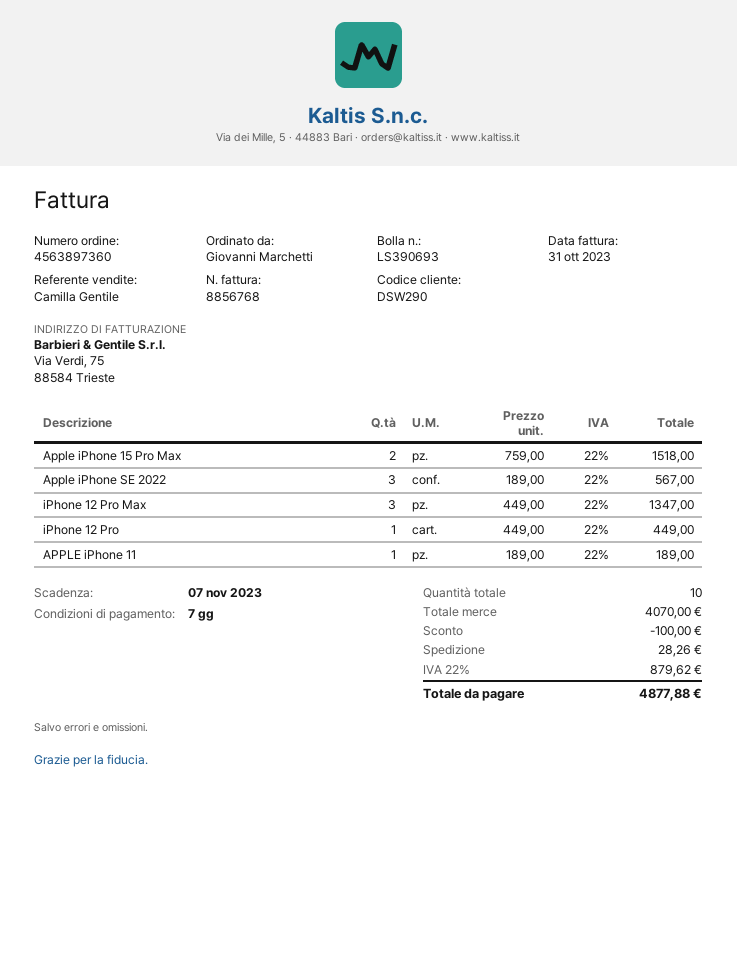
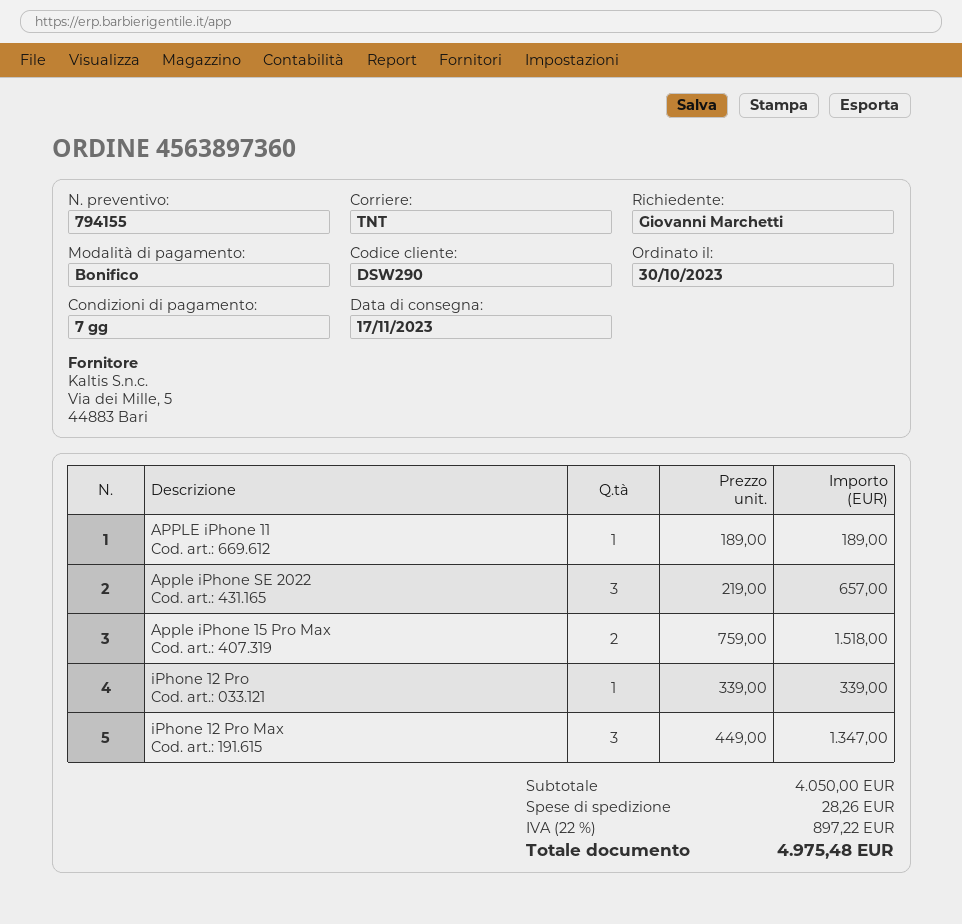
Apple iPhone SE 2022: 3 x 189.00 = 567.00 -> 3 x 219.00 = 657.00
iPhone 12 Pro: 1 x 449.00 = 449.00 -> 1 x 339.00 = 339.00
subtotal: 4070.00 -> 4050.00
discount: 100.00 -> none
tax: 22% = 879.62 -> 22% = 897.22
total: 4877.88 -> 4975.48

